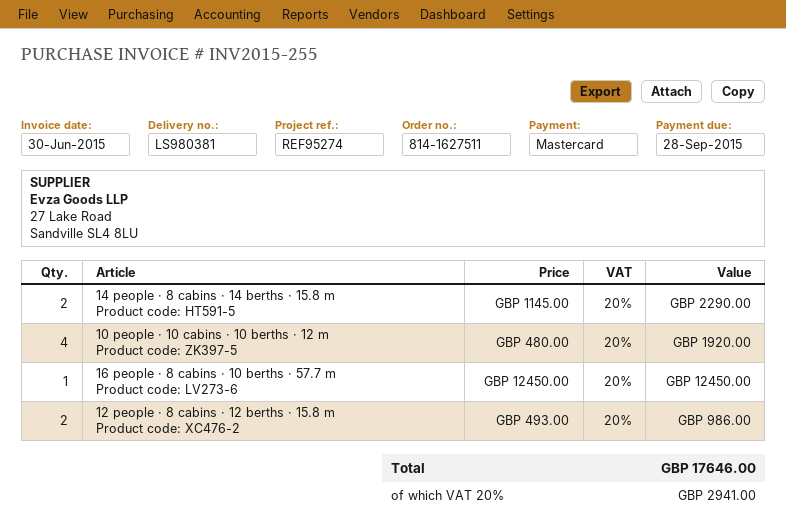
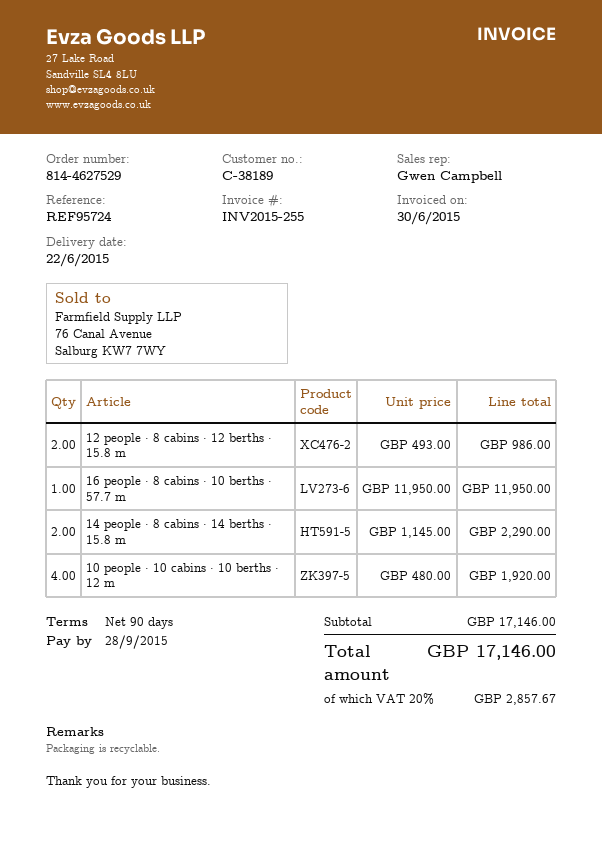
order number: 814-1627511 -> 814-4627529
reference: REF95274 -> REF95724
16 people · 8 cabins · 10 berths · 57.7 m: 1 x 12450.00 = 12450.00 -> 1 x 11950.00 = 11950.00
tax: 20% = 2941.00 -> 20% = 2857.67
total: 17646.00 -> 17146.00

